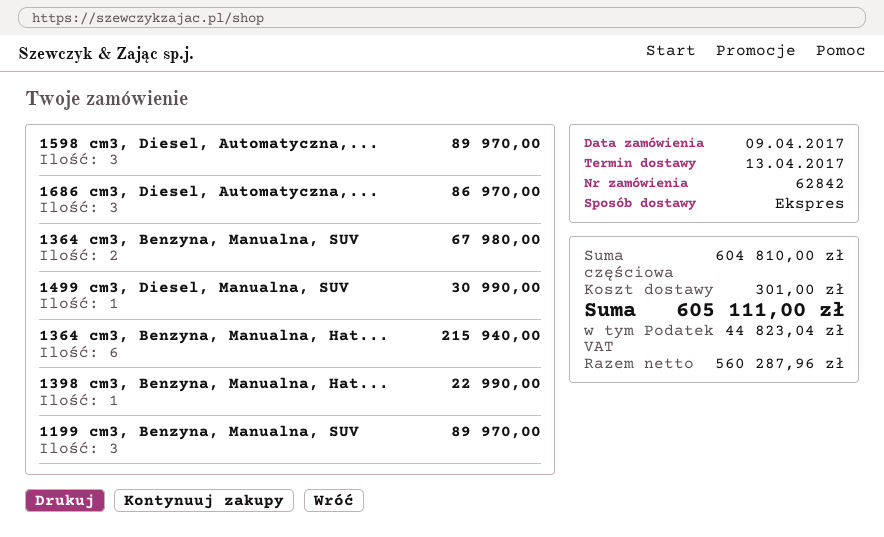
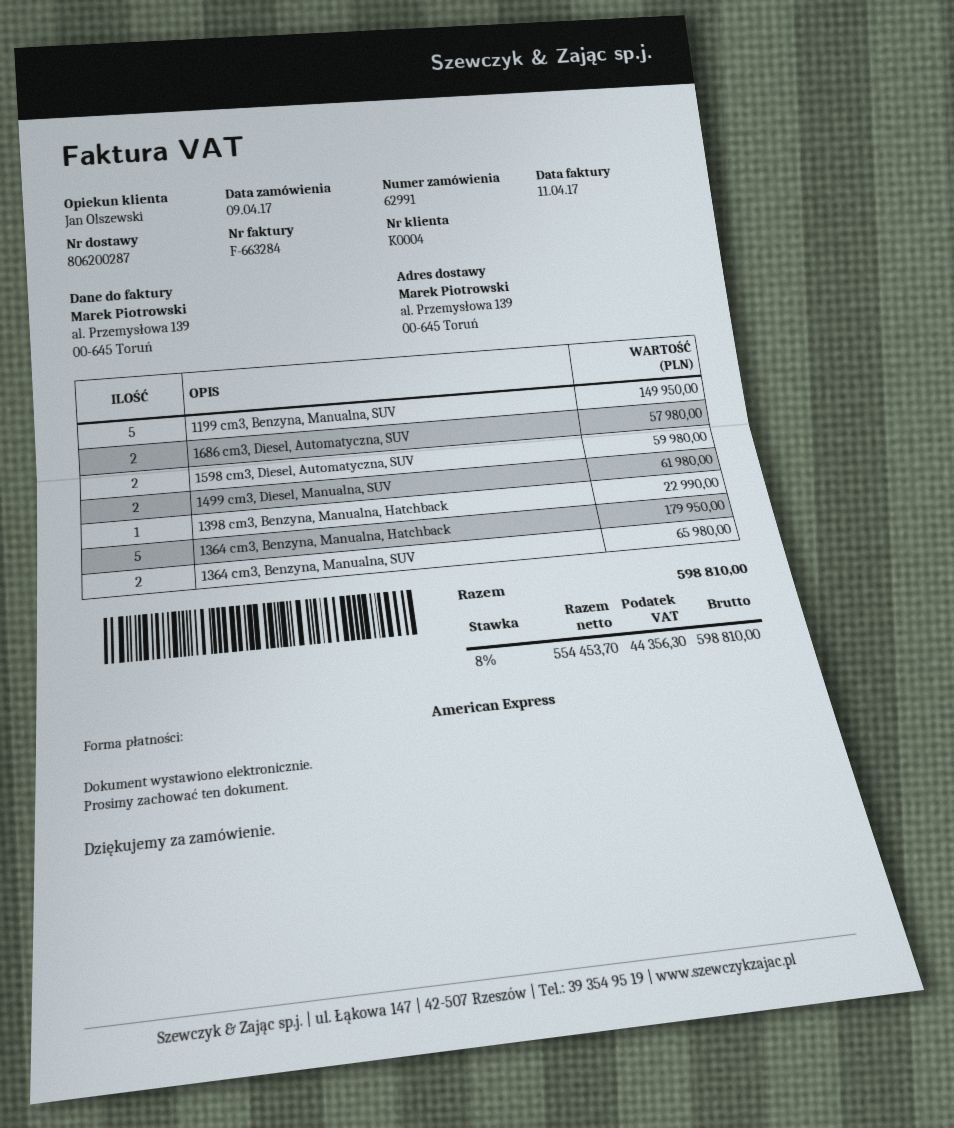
order number: 62842 -> 62991
1598 cm3, Diesel, Automatyczna,...: 3 for 89970.00 -> 2 for 59980.00
1686 cm3, Diesel, Automatyczna,...: 3 for 86970.00 -> 2 for 57980.00
1364 cm3, Benzyna, Manualna, SUV: 2 for 67980.00 -> 2 for 65980.00
1499 cm3, Diesel, Manualna, SUV: 1 for 30990.00 -> 2 for 61980.00
1364 cm3, Benzyna, Manualna, Hat...: 6 for 215940.00 -> 5 for 179950.00
1199 cm3, Benzyna, Manualna, SUV: 3 for 89970.00 -> 5 for 149950.00
shipping: 301.00 -> none
net: 560287.96 -> 554453.70
tax: 44823.04 -> 44356.30
total: 605111.00 -> 598810.00

